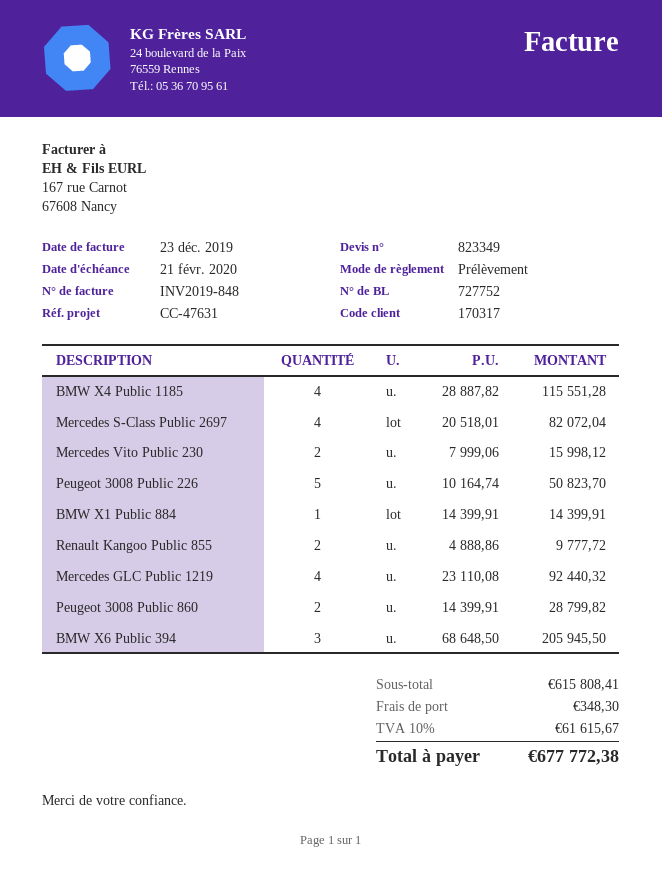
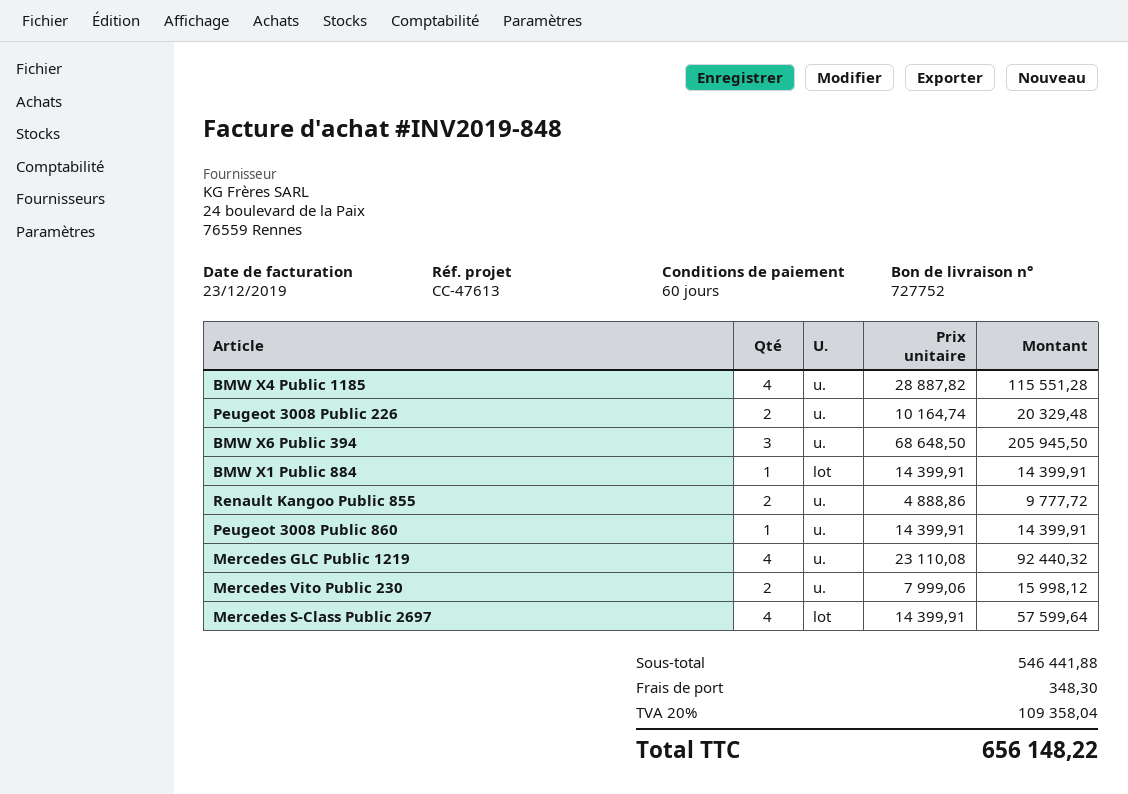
reference: CC-47631 -> CC-47613
Mercedes S-Class Public 2697: 4 x 20518.01 = 82072.04 -> 4 x 14399.91 = 57599.64
Peugeot 3008 Public 226: 5 x 10164.74 = 50823.70 -> 2 x 10164.74 = 20329.48
Peugeot 3008 Public 860: 2 x 14399.91 = 28799.82 -> 1 x 14399.91 = 14399.91
subtotal: 615808.41 -> 546441.88
tax: 10% = 61615.67 -> 20% = 109358.04
total: 677772.38 -> 656148.22

